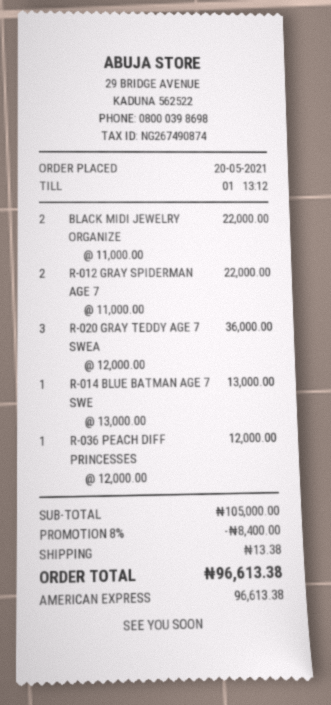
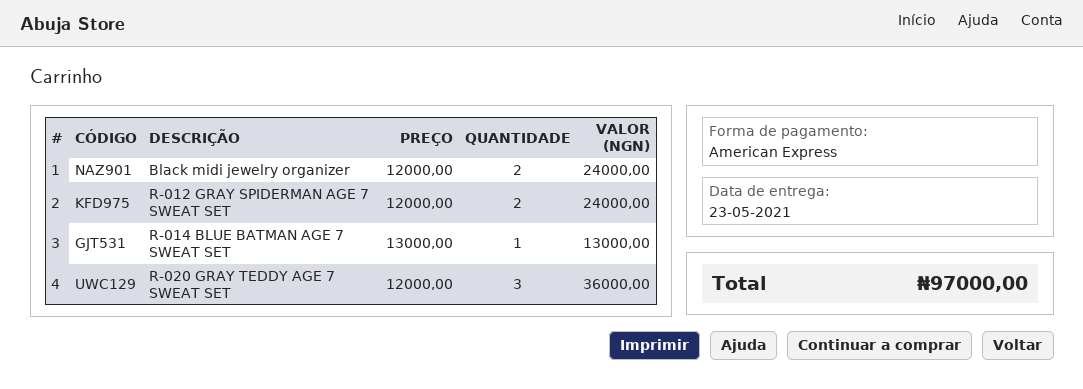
BLACK MIDI JEWELRY ORGANIZE: 2 x 11000.00 = 22000.00 -> 2 x 12000.00 = 24000.00
R-012 GRAY SPIDERMAN AGE 7: 2 x 11000.00 = 22000.00 -> 2 x 12000.00 = 24000.00
R-036 PEACH DIFF PRINCESSES: 1 x 12000.00 = 12000.00 -> none
discount: 8% = 8400.00 -> none
shipping: 13.38 -> none
total: 96613.38 -> 97000.00

